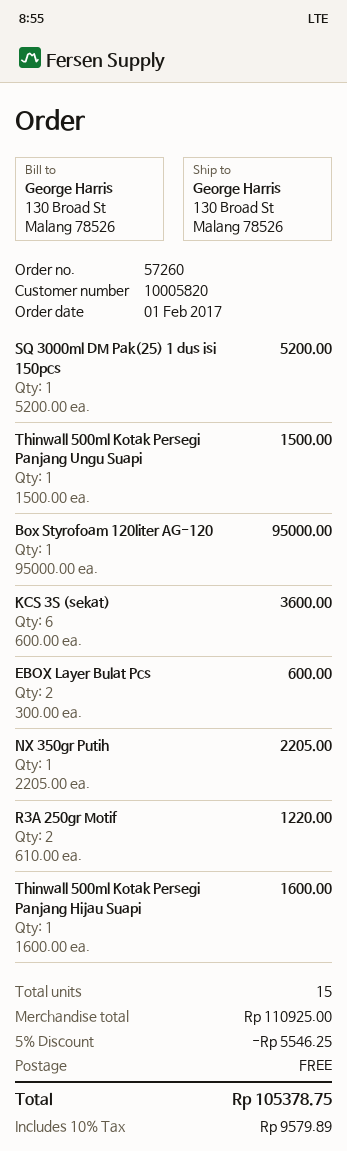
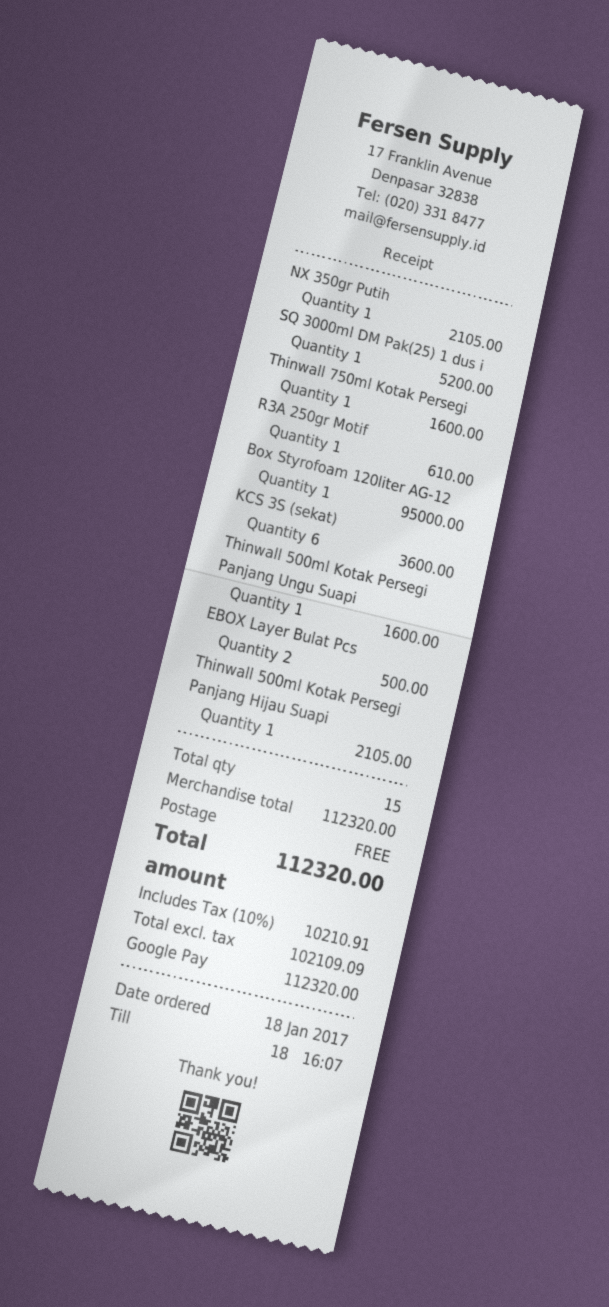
order date: 2017-02-01 -> 2017-01-18
Thinwall 500ml Kotak Persegi Panjang Ungu Suapi: 1 for 1500.00 -> 1 for 1600.00
EBOX Layer Bulat Pcs: 2 for 600.00 -> 2 for 500.00
NX 350gr Putih: 1 for 2205.00 -> 1 for 2105.00
R3A 250gr Motif: 2 for 1220.00 -> 1 for 610.00
Thinwall 500ml Kotak Persegi Panjang Hijau Suapi: 1 for 1600.00 -> 1 for 2105.00
Thinwall 750ml Kotak Persegi: none -> 1 for 1600.00
subtotal: 110925.00 -> 112320.00
discount: 5% = 5546.25 -> none
tax: 10% = 9579.89 -> 10% = 10210.91
total: 105378.75 -> 112320.00

